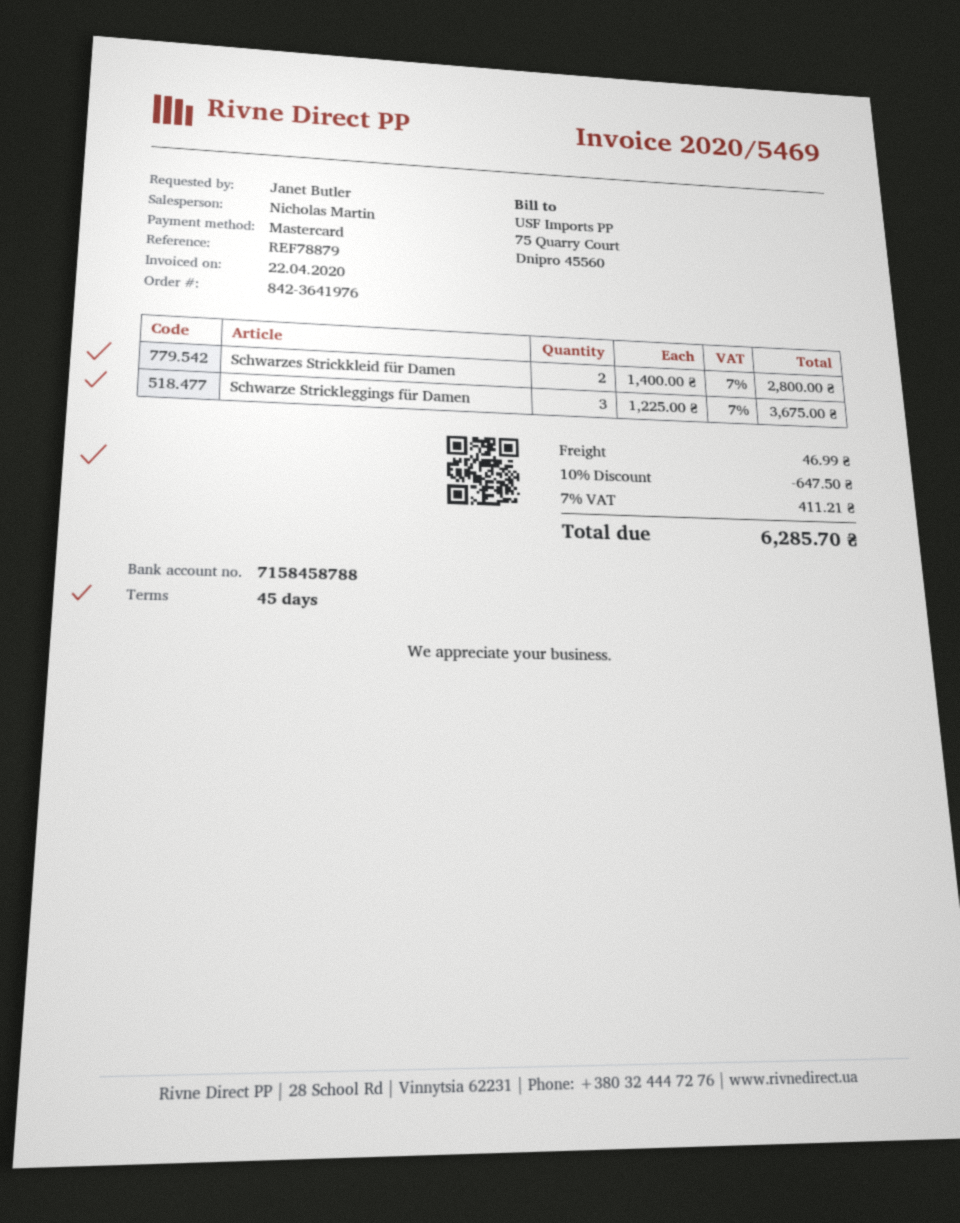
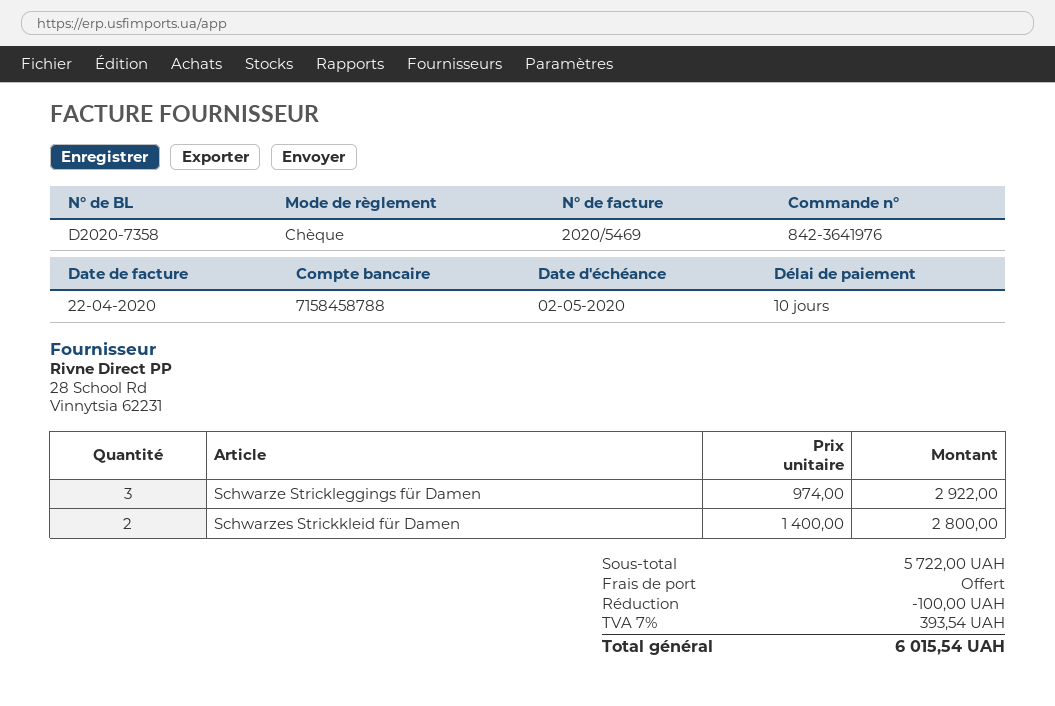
payment terms: 45 days -> 10 days
payment method: Mastercard -> cheque
Schwarze Strickleggings für Damen: 3 x 1225.00 = 3675.00 -> 3 x 974.00 = 2922.00
discount: 647.50 -> 100.00
shipping: 46.99 -> 0.00
tax: 7% = 411.21 -> 7% = 393.54
total: 6285.70 -> 6015.54

